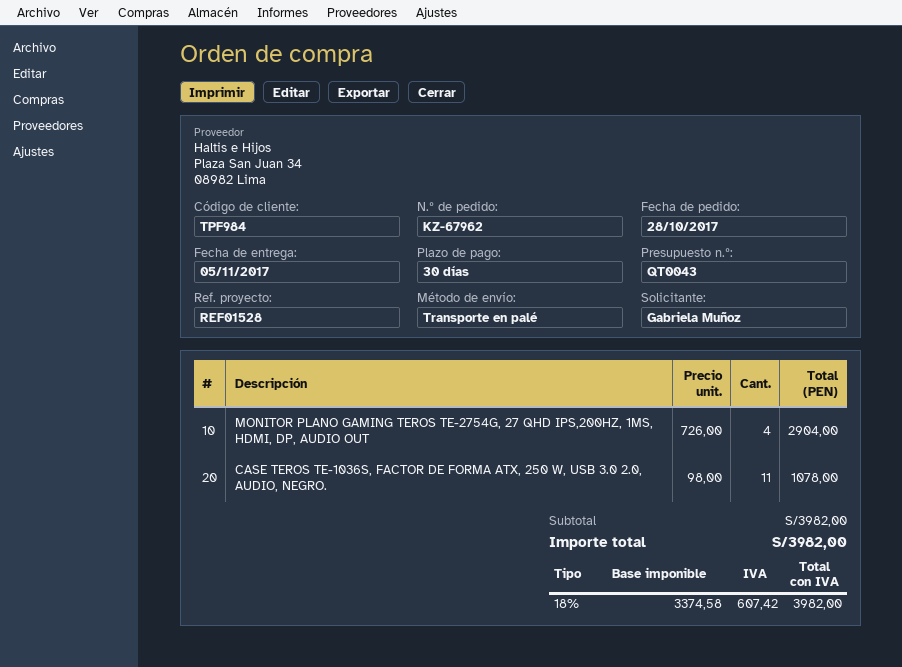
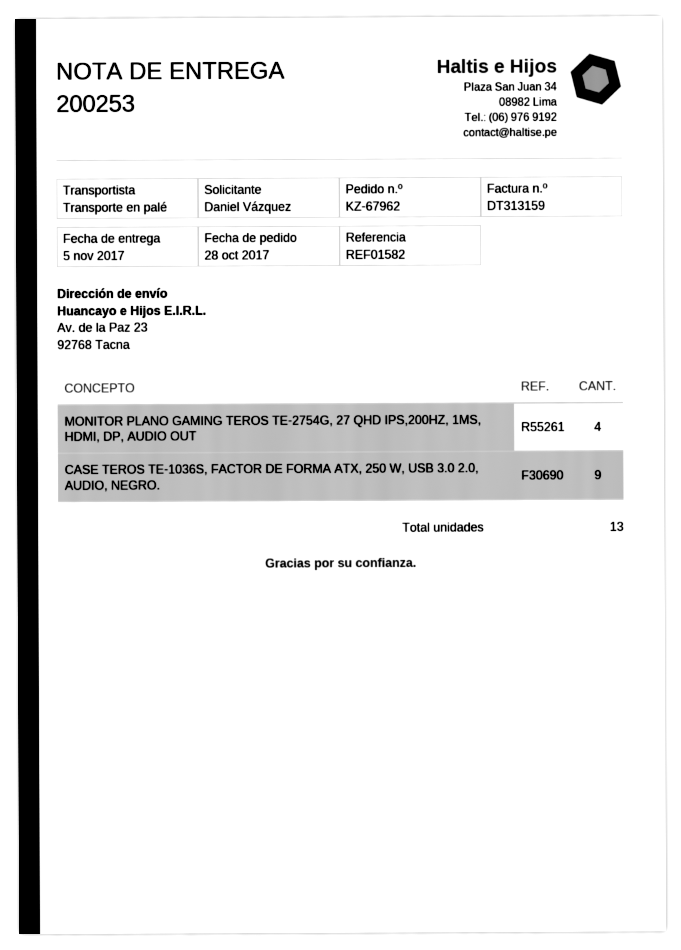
reference: REF01528 -> REF01582
ordered by: Gabriela Muñoz -> Daniel Vázquez
CASE TEROS TE-1036S, FACTOR DE FORMA ATX, 250 W, USB 3.0 2.0, AUDIO, NEGRO.: 11 -> 9

